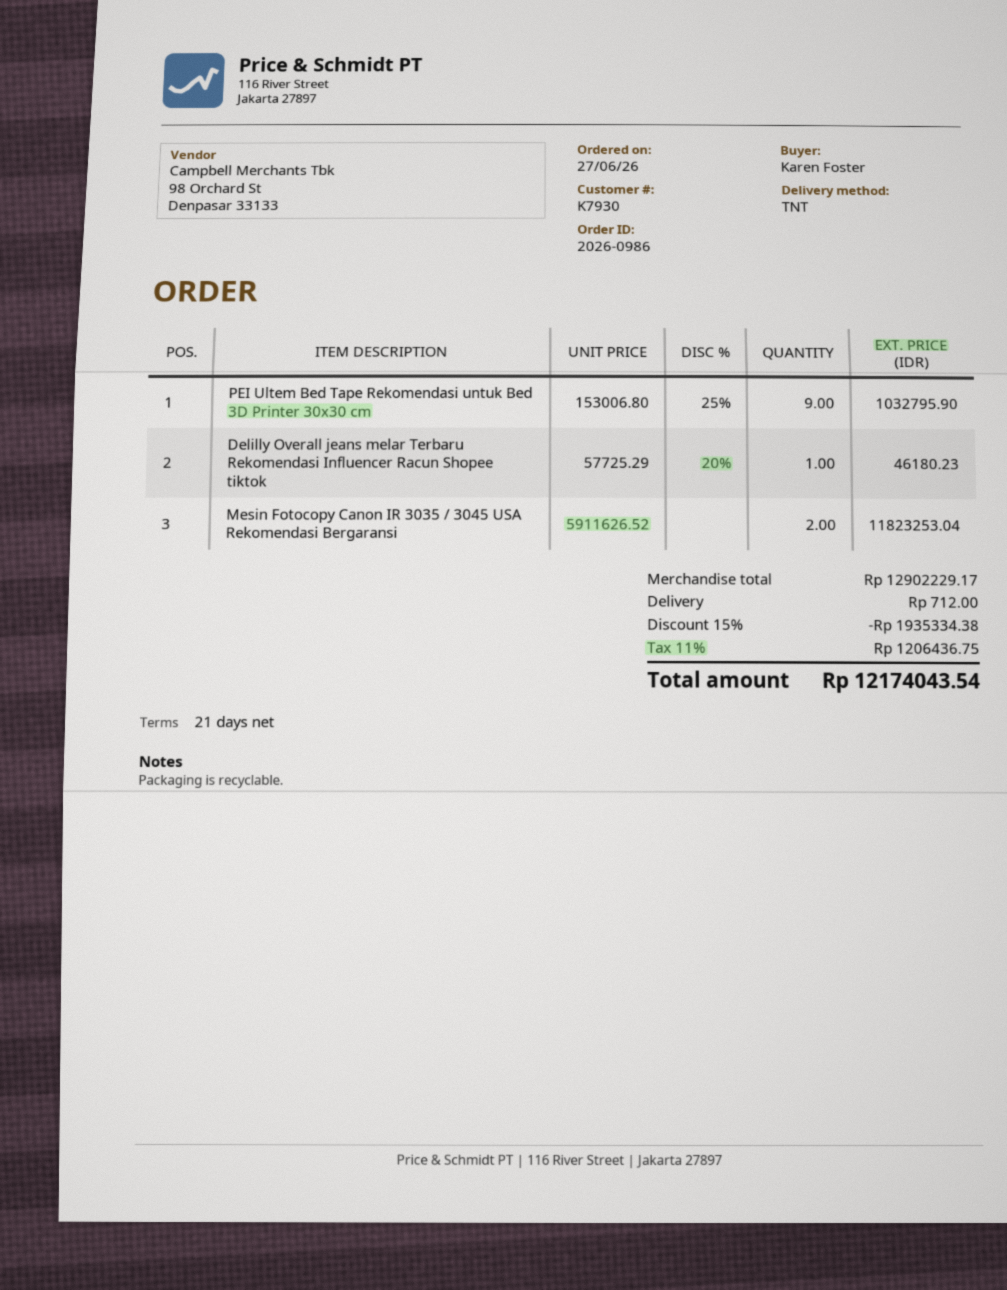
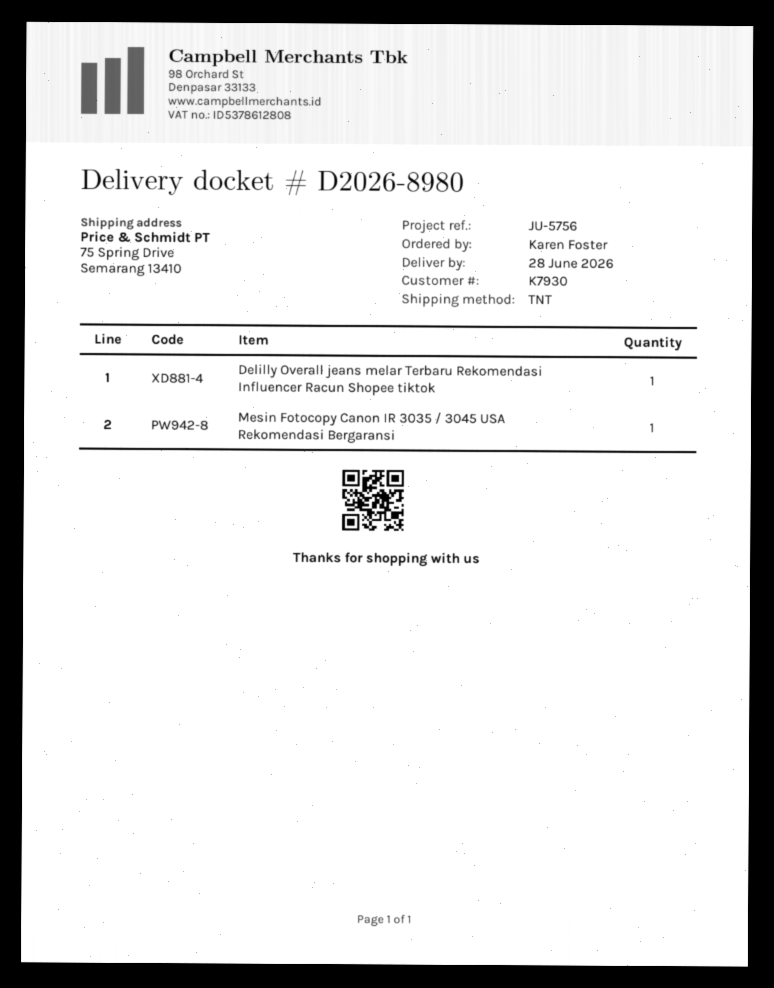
PEI Ultem Bed Tape Rekomendasi untuk Bed 3D Printer 30x30 cm: 9 -> none
Mesin Fotocopy Canon IR 3035 / 3045 USA Rekomendasi Bergaransi: 2 -> 1

